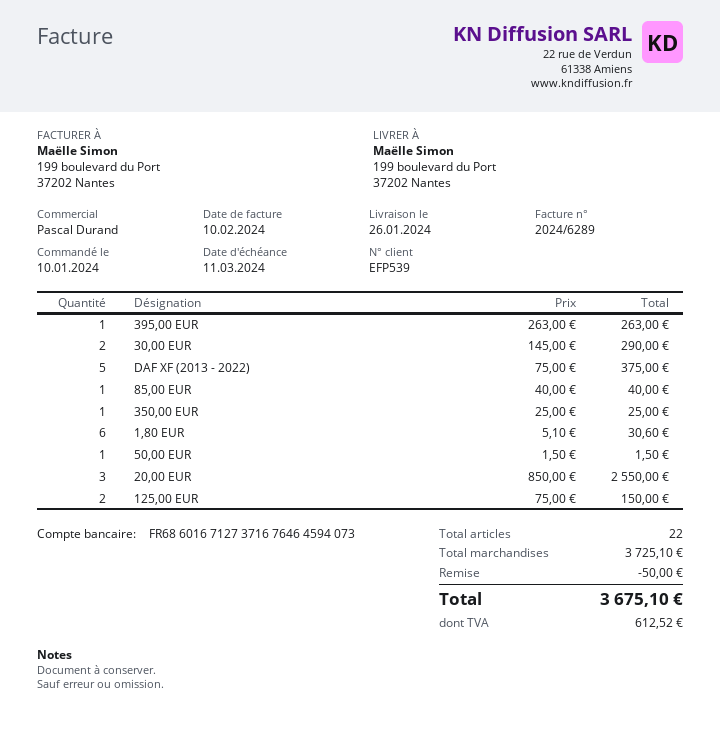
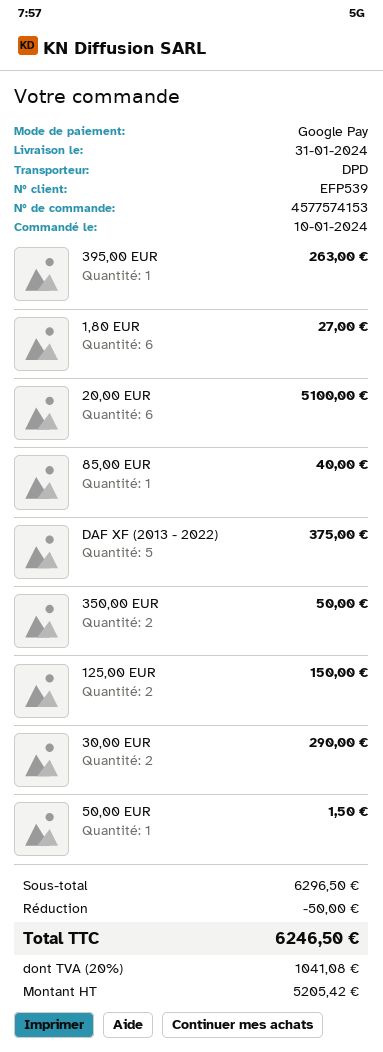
delivery date: 2024-01-26 -> 2024-01-31
350,00 EUR: 1 for 25.00 -> 2 for 50.00
1,80 EUR: 6 for 30.60 -> 6 for 27.00
20,00 EUR: 3 for 2550.00 -> 6 for 5100.00
subtotal: 3725.10 -> 6296.50
tax: 612.52 -> 1041.08
total: 3675.10 -> 6246.50

